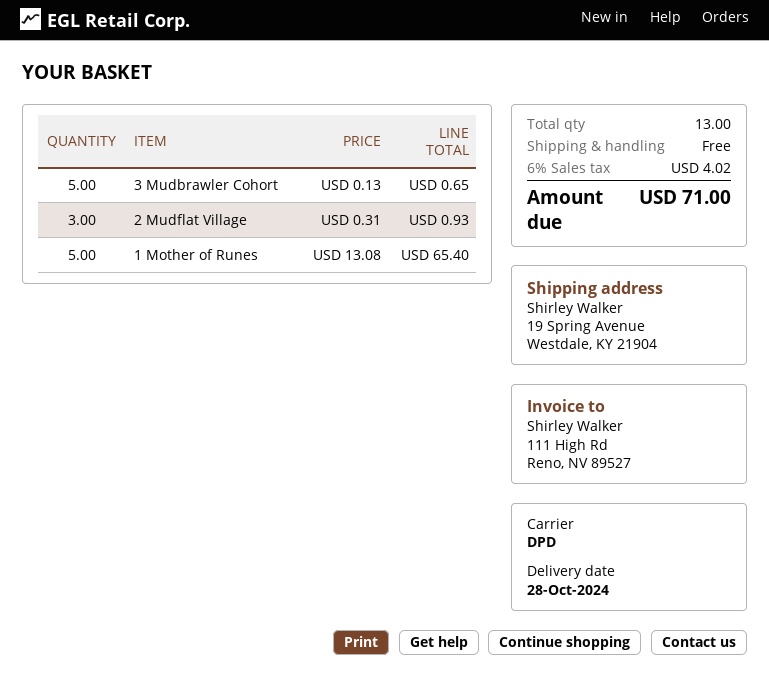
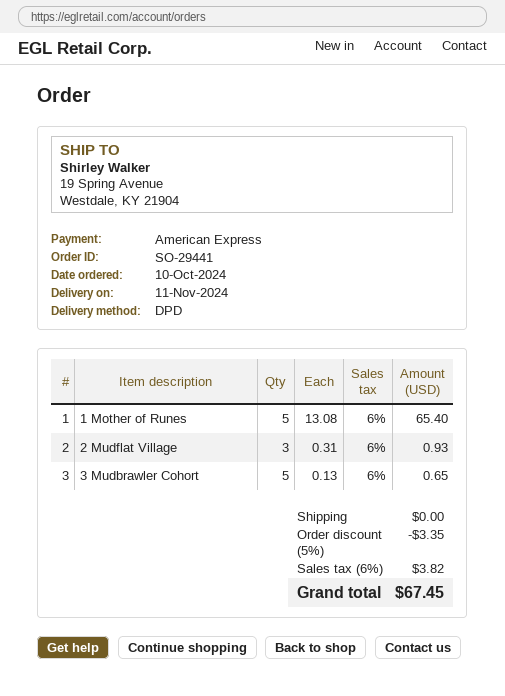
delivery date: 2024-10-28 -> 2024-11-11
discount: none -> 5% = 3.35
tax: 6% = 4.02 -> 6% = 3.82
total: 71.00 -> 67.45

